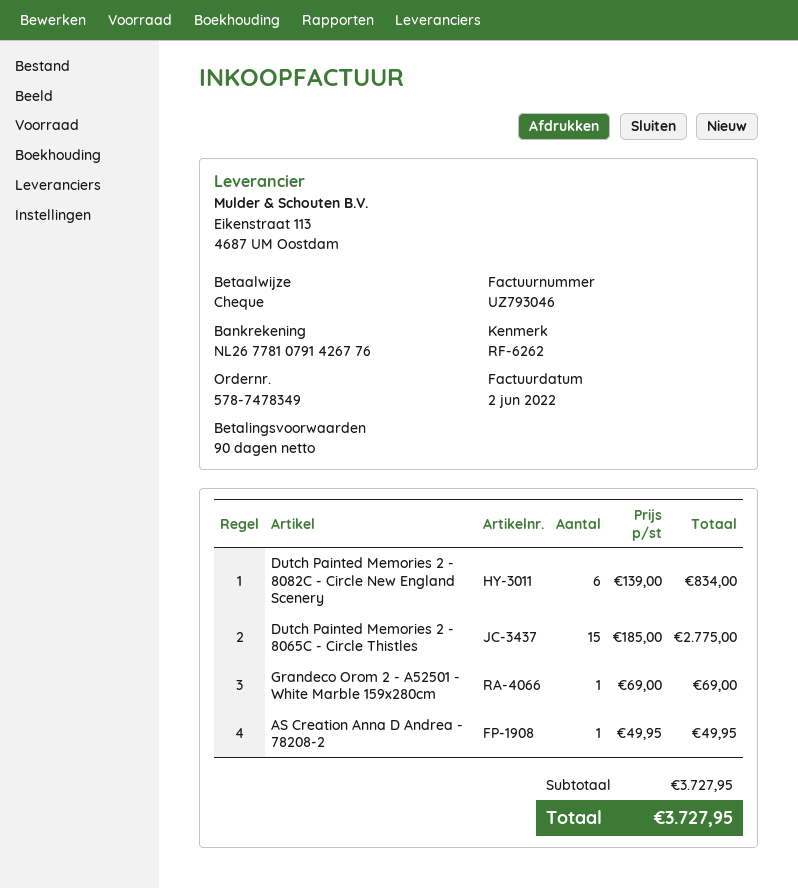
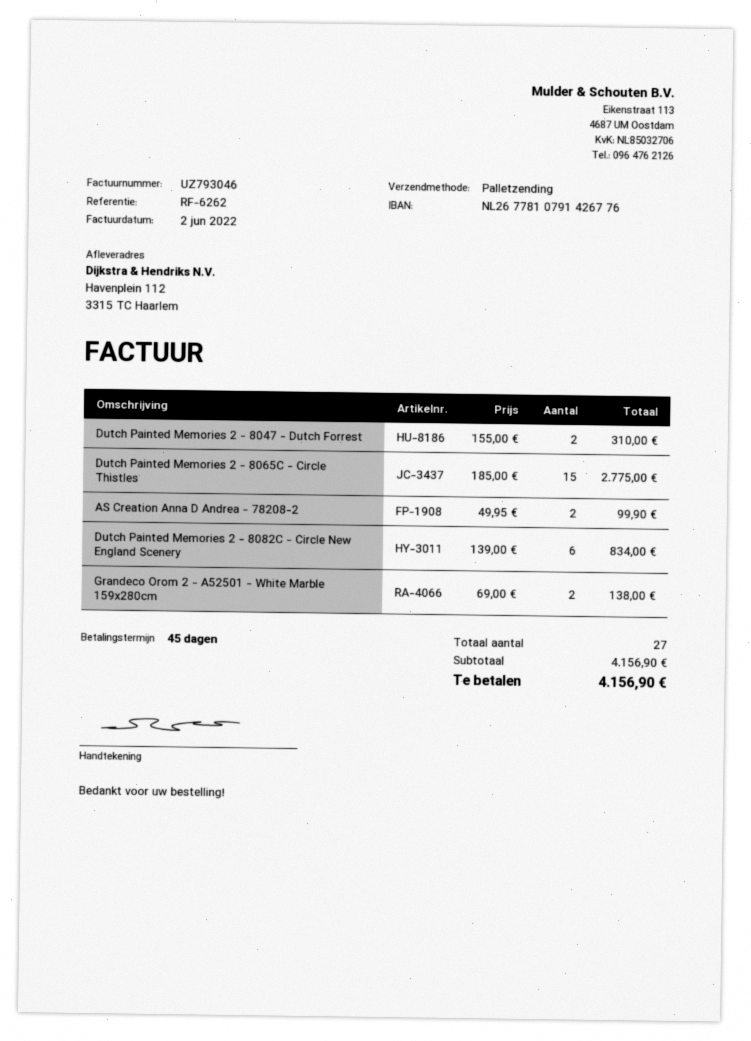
payment terms: 90 days -> 45 days
Grandeco Orom 2 - A52501 - White Marble 159x280cm: 1 x 69.00 = 69.00 -> 2 x 69.00 = 138.00
AS Creation Anna D Andrea - 78208-2: 1 x 49.95 = 49.95 -> 2 x 49.95 = 99.90
Dutch Painted Memories 2 - 8047 - Dutch Forrest: none -> 2 x 155.00 = 310.00
subtotal: 3727.95 -> 4156.90
total: 3727.95 -> 4156.90

